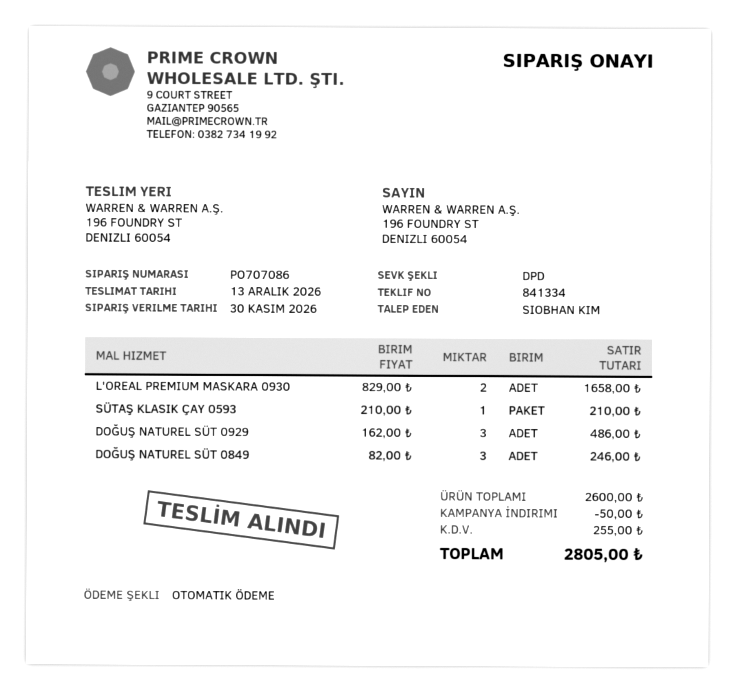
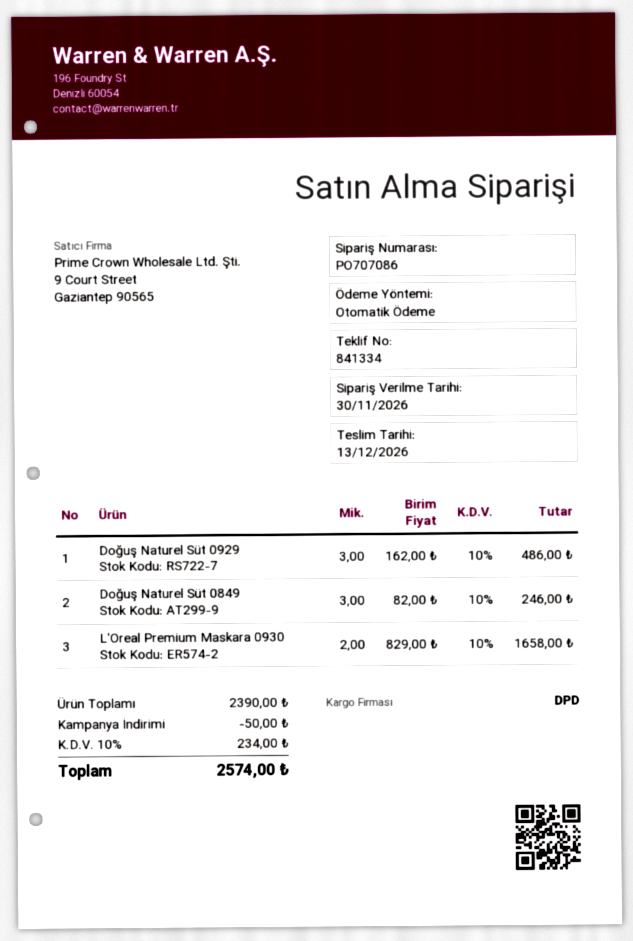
SÜTAŞ KLASIK ÇAY 0593: 1 x 210.00 = 210.00 -> none
subtotal: 2600.00 -> 2390.00
tax: 255.00 -> 234.00
total: 2805.00 -> 2574.00

